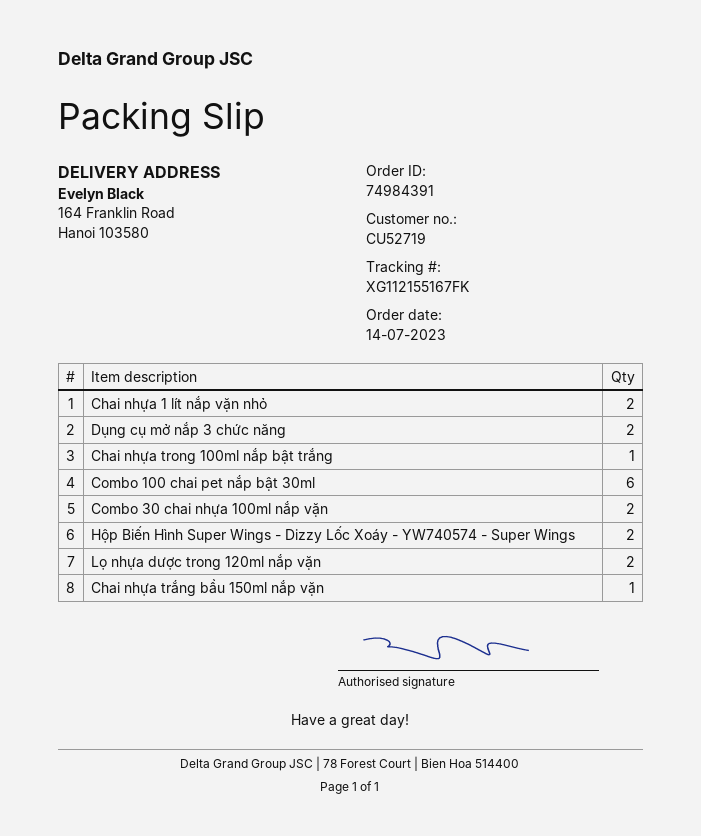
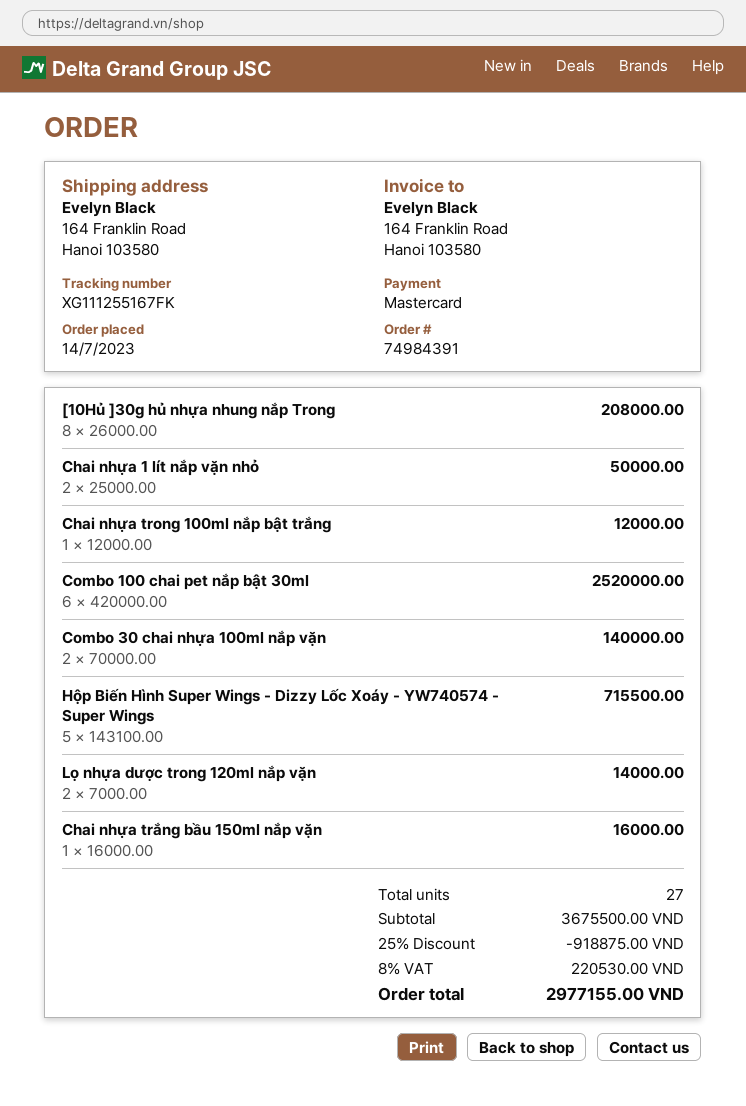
tracking number: XG112155167FK -> XG111255167FK
Dụng cụ mở nắp 3 chức năng: 2 -> none
Hộp Biến Hình Super Wings - Dizzy Lốc Xoáy - YW740574 - Super Wings: 2 -> 5
[10Hủ ]30g hủ nhựa nhung nắp Trong: none -> 8

